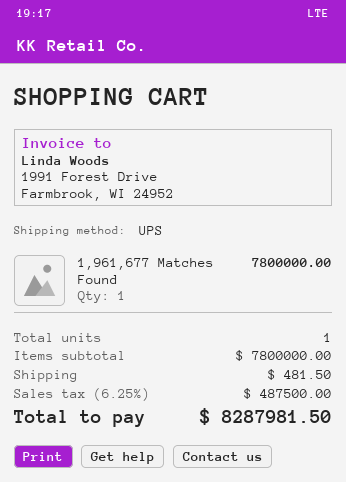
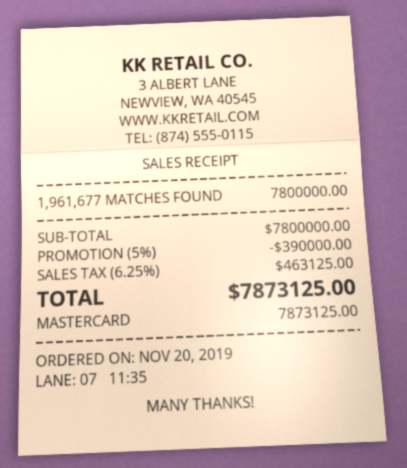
discount: none -> 5% = 390000.00
shipping: 481.50 -> none
tax: 6.25% = 487500.00 -> 6.25% = 463125.00
total: 8287981.50 -> 7873125.00

